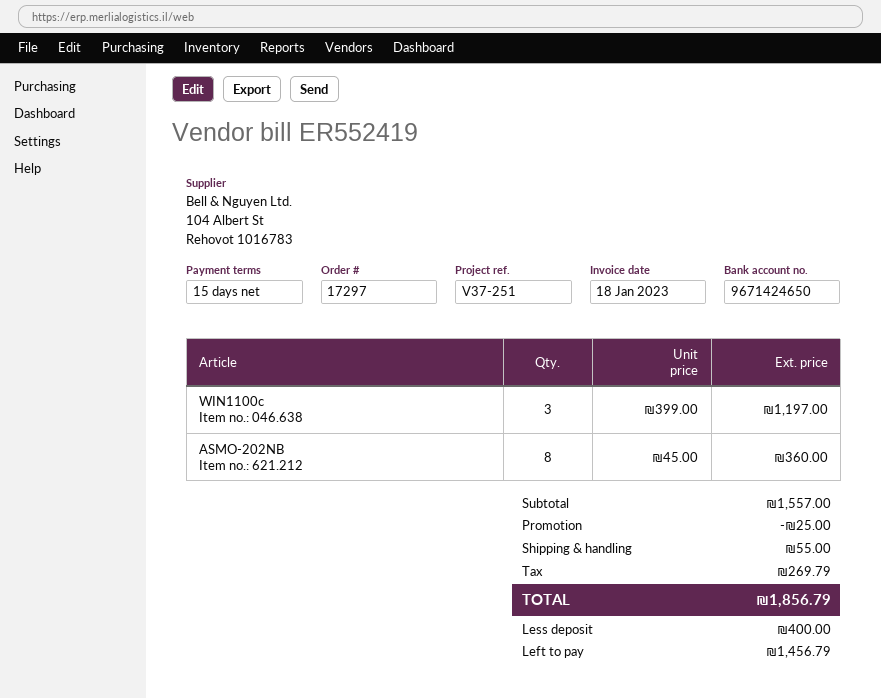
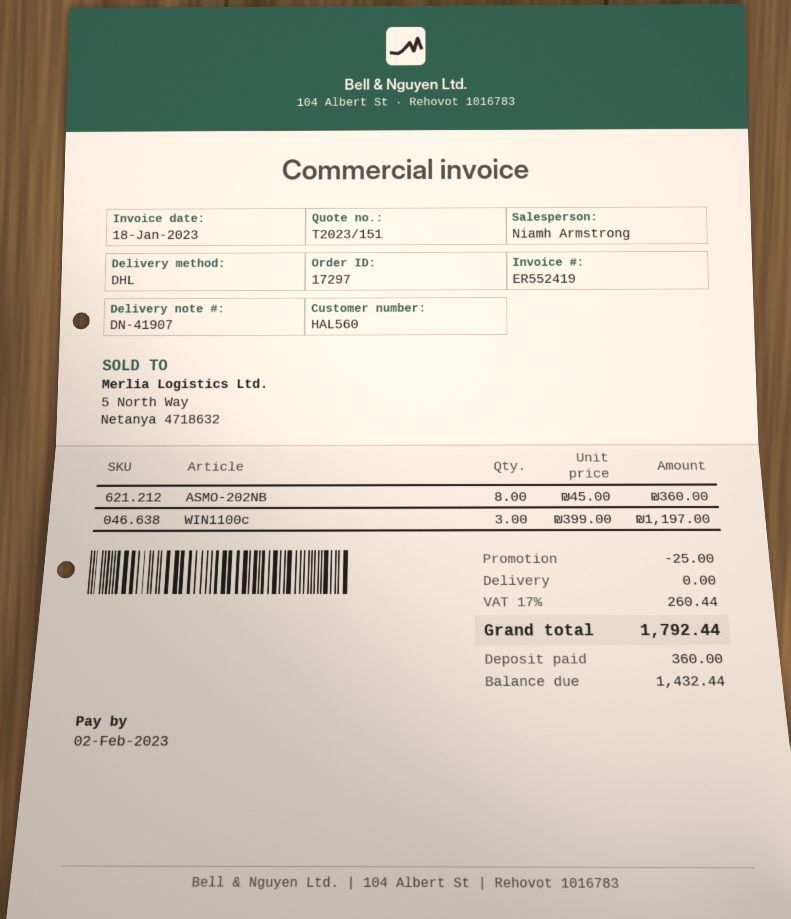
shipping: 55.00 -> 0.00
tax: 269.79 -> 260.44
total: 1856.79 -> 1792.44
deposit: 400.00 -> 360.00
balance: 1456.79 -> 1432.44

